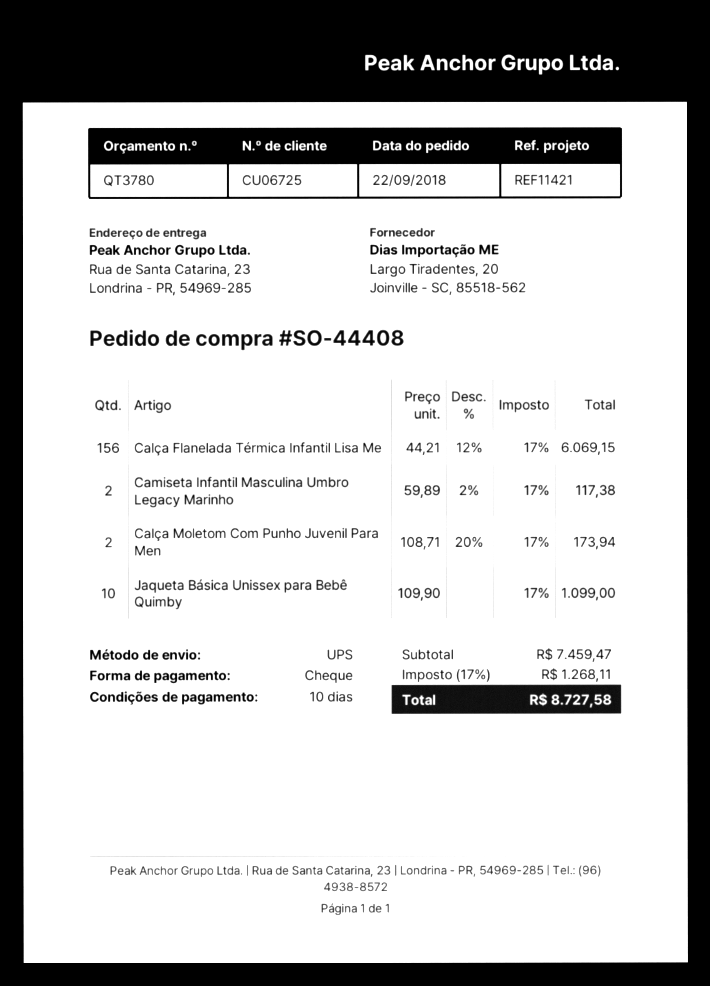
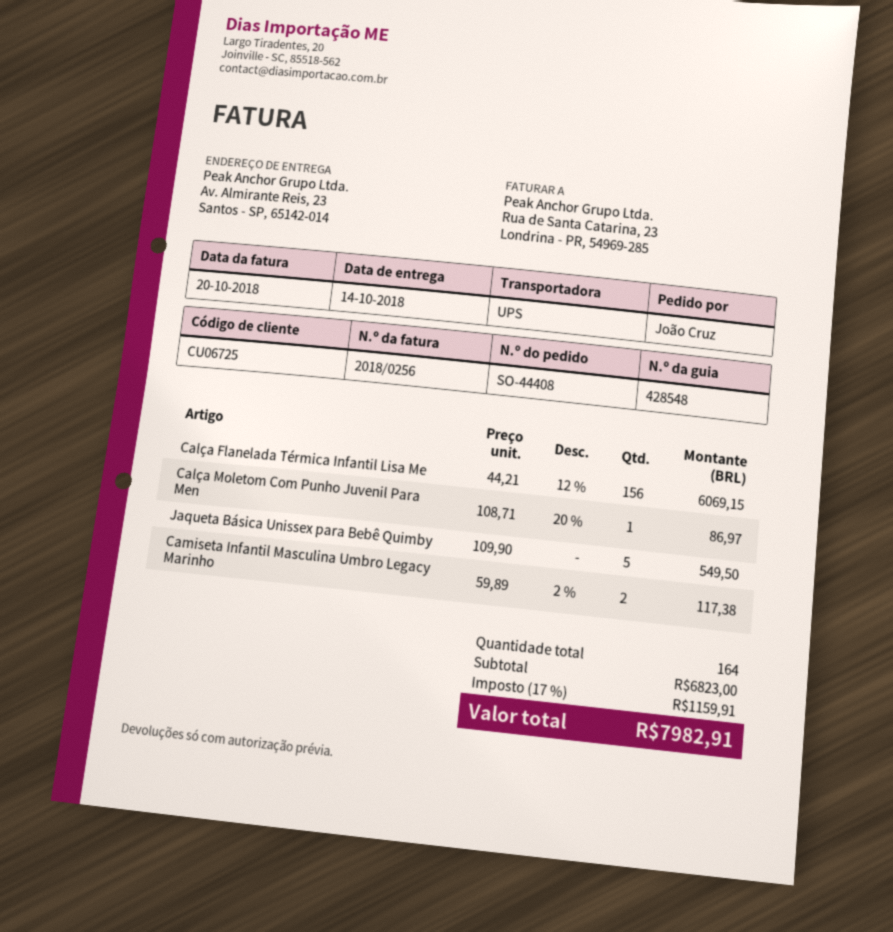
ship to: Rua de Santa Catarina, 23, Londrina - PR, 54969-285 -> Av. Almirante Reis, 23, Santos - SP, 65142-014
Calça Moletom Com Punho Juvenil Para Men: 2 x 108.71 - 20% = 173.94 -> 1 x 108.71 - 20% = 86.97
Jaqueta Básica Unissex para Bebê Quimby: 10 x 109.90 = 1099.00 -> 5 x 109.90 = 549.50
subtotal: 7459.47 -> 6823.00
tax: 17% = 1268.11 -> 17% = 1159.91
total: 8727.58 -> 7982.91

